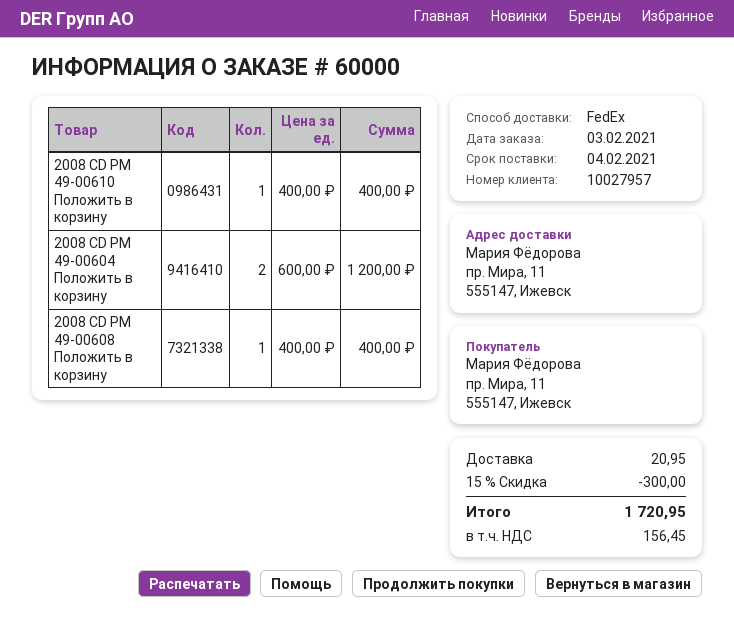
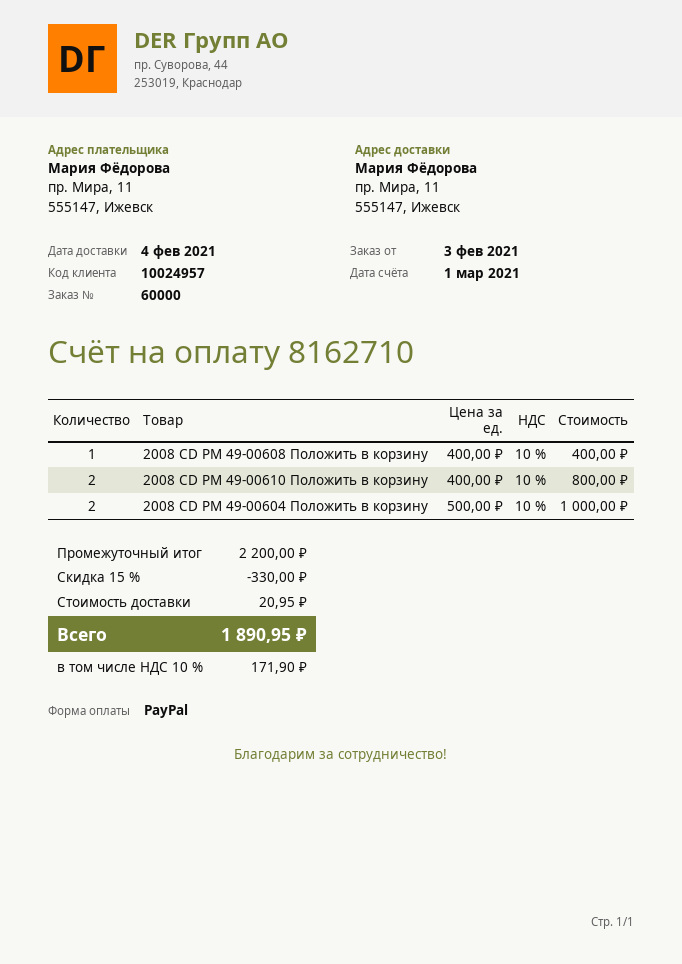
customer number: 10027957 -> 10024957
2008 CD PM 49-00610 Положить в корзину: 1 x 400.00 = 400.00 -> 2 x 400.00 = 800.00
2008 CD PM 49-00604 Положить в корзину: 2 x 600.00 = 1200.00 -> 2 x 500.00 = 1000.00
discount: 15% = 300.00 -> 15% = 330.00
tax: 156.45 -> 171.90
total: 1720.95 -> 1890.95

